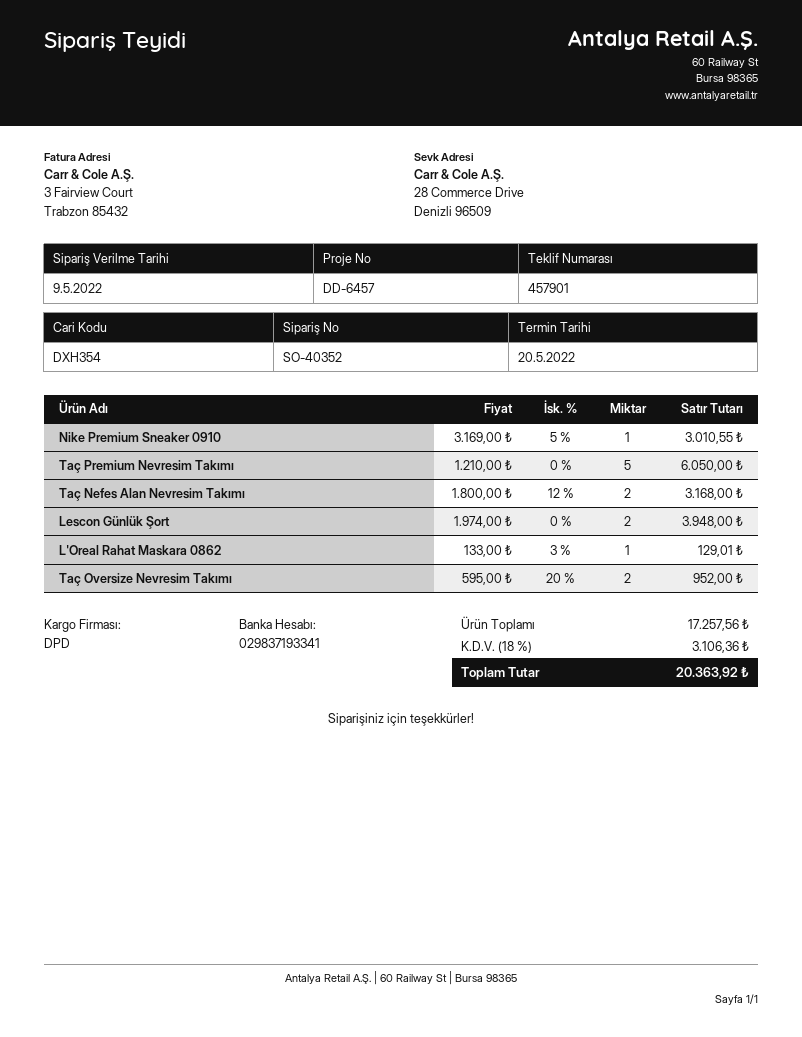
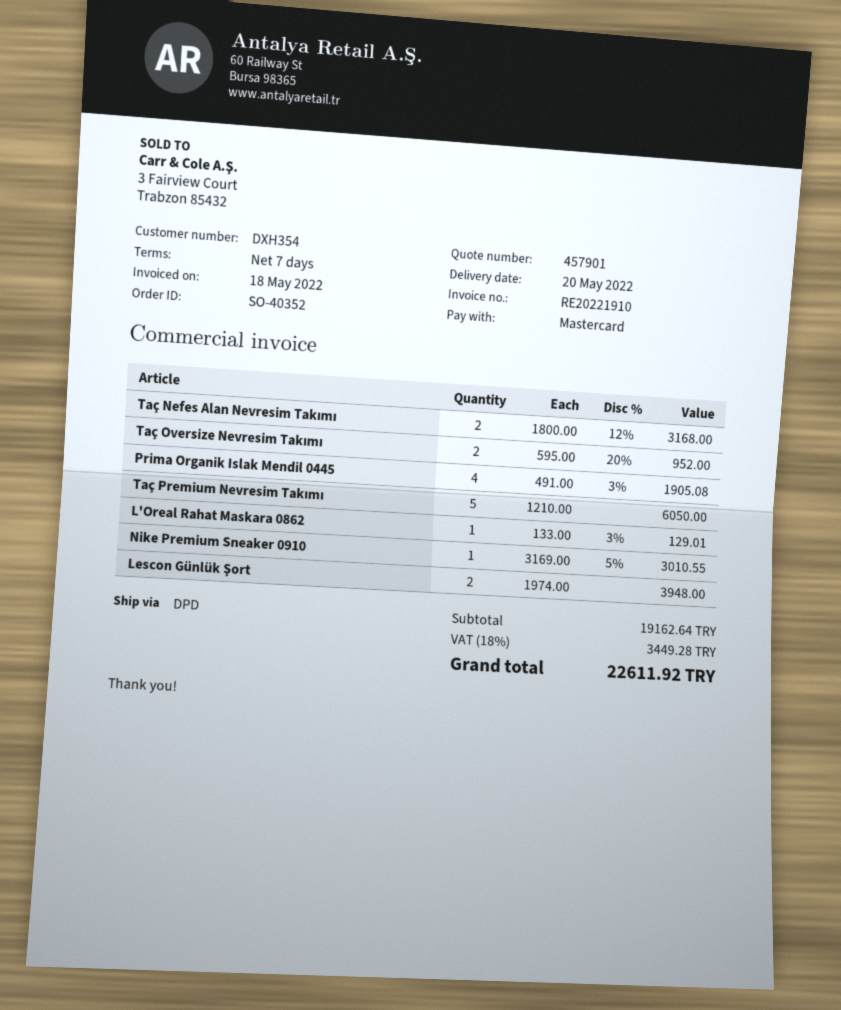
Prima Organik Islak Mendil 0445: none -> 4 x 491.00 - 3% = 1905.08
subtotal: 17257.56 -> 19162.64
tax: 18% = 3106.36 -> 18% = 3449.28
total: 20363.92 -> 22611.92

